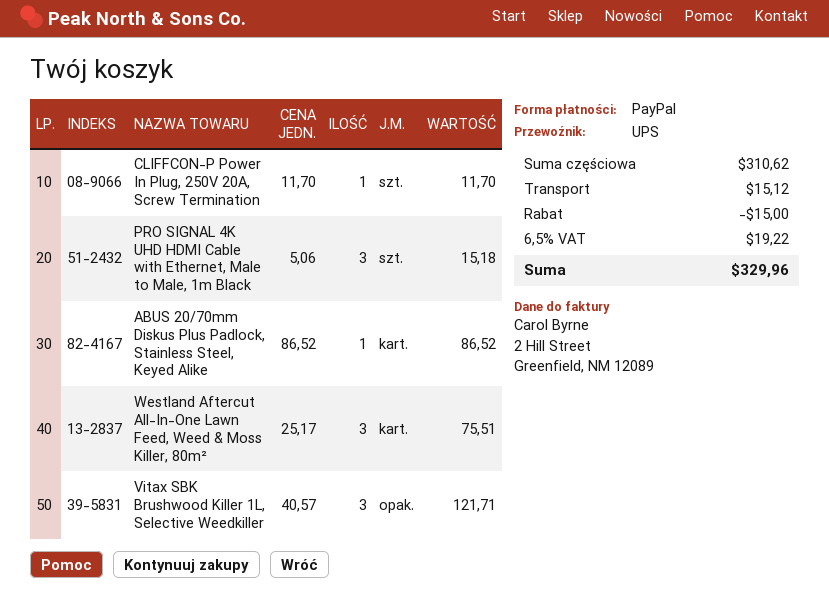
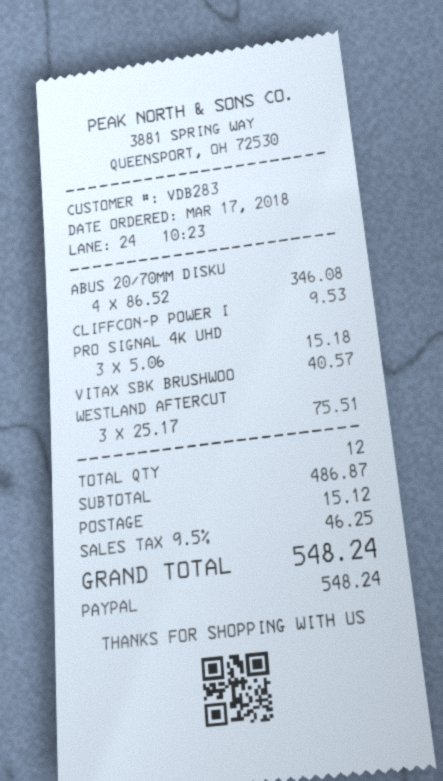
CLIFFCON-P Power In Plug, 250V 20A, Screw Termination: 1 x 11.70 = 11.70 -> 1 x 9.53 = 9.53
ABUS 20/70mm Diskus Plus Padlock, Stainless Steel, Keyed Alike: 1 x 86.52 = 86.52 -> 4 x 86.52 = 346.08
Vitax SBK Brushwood Killer 1L, Selective Weedkiller: 3 x 40.57 = 121.71 -> 1 x 40.57 = 40.57
subtotal: 310.62 -> 486.87
discount: 15.00 -> none
tax: 6.5% = 19.22 -> 9.5% = 46.25
total: 329.96 -> 548.24

